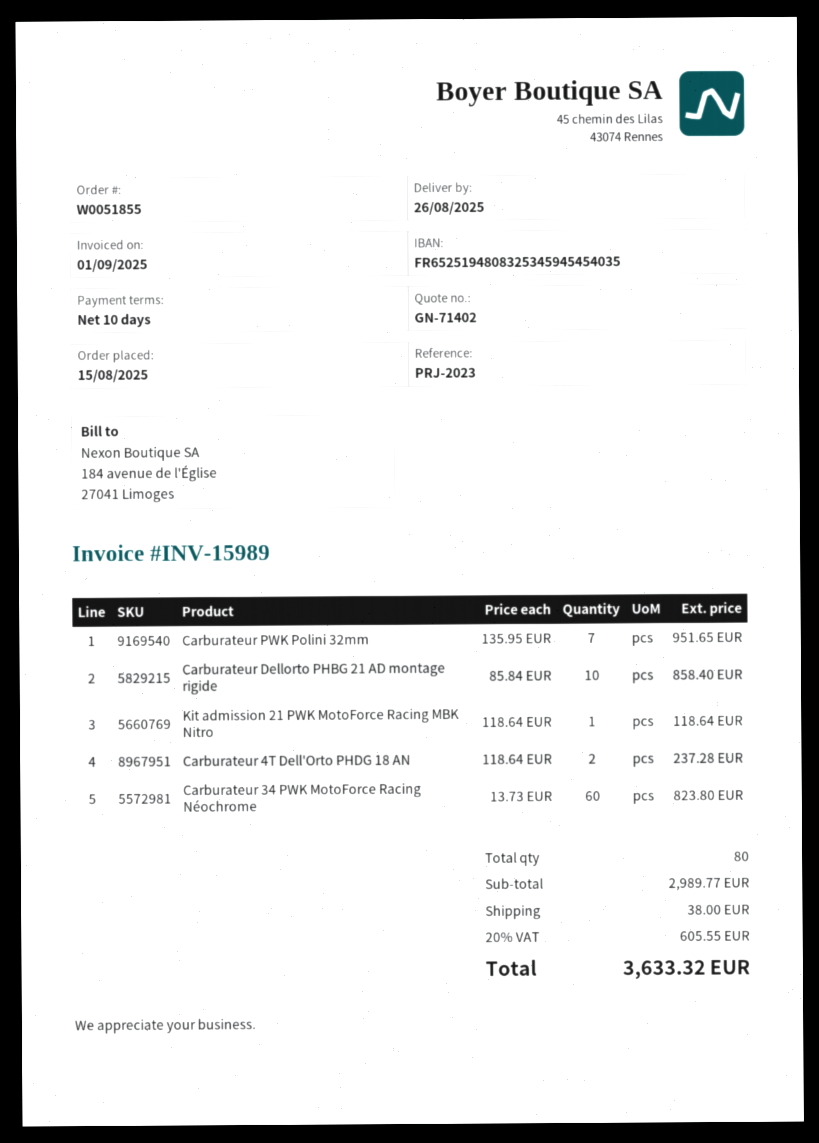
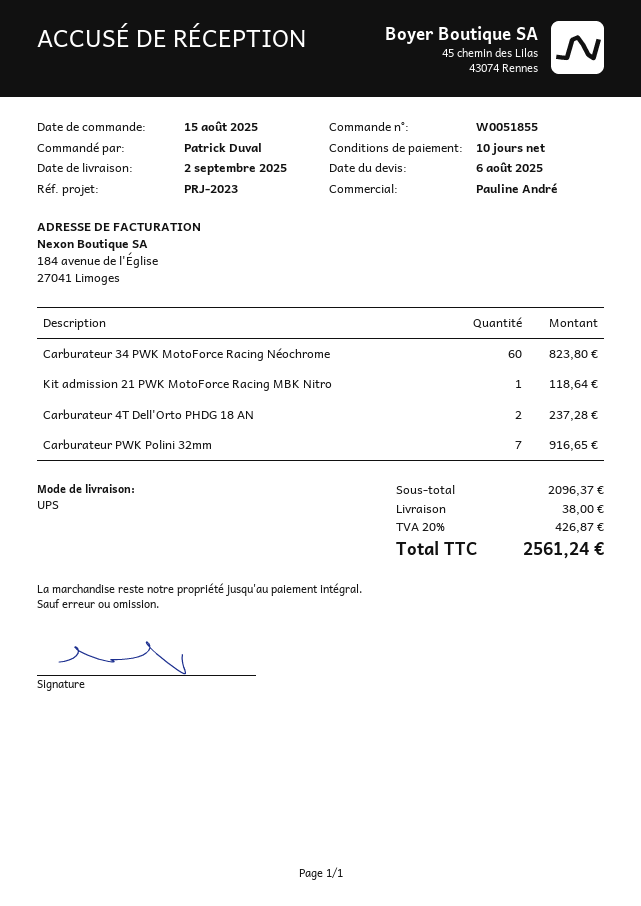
delivery date: 2025-08-26 -> 2025-09-02
Carburateur PWK Polini 32mm: 7 for 951.65 -> 7 for 916.65
Carburateur Dellorto PHBG 21 AD montage rigide: 10 for 858.40 -> none
subtotal: 2989.77 -> 2096.37
tax: 20% = 605.55 -> 20% = 426.87
total: 3633.32 -> 2561.24

